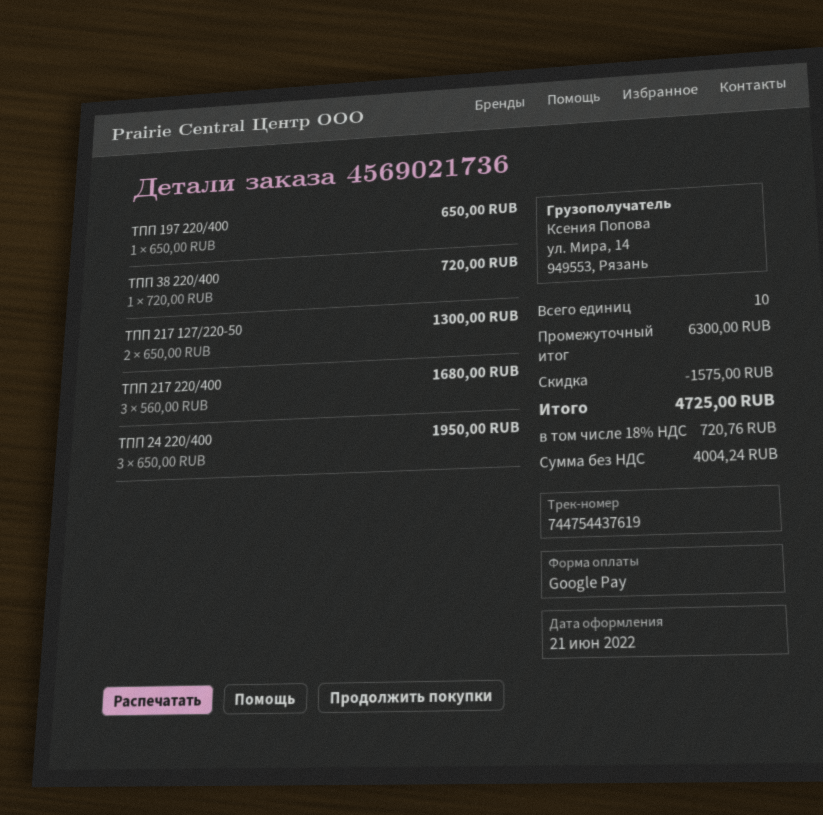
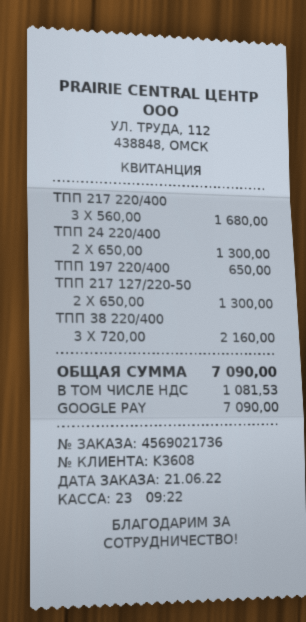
ТПП 38 220/400: 1 x 720.00 = 720.00 -> 3 x 720.00 = 2160.00
ТПП 24 220/400: 3 x 650.00 = 1950.00 -> 2 x 650.00 = 1300.00
discount: 1575.00 -> none
tax: 720.76 -> 1081.53
total: 4725.00 -> 7090.00

